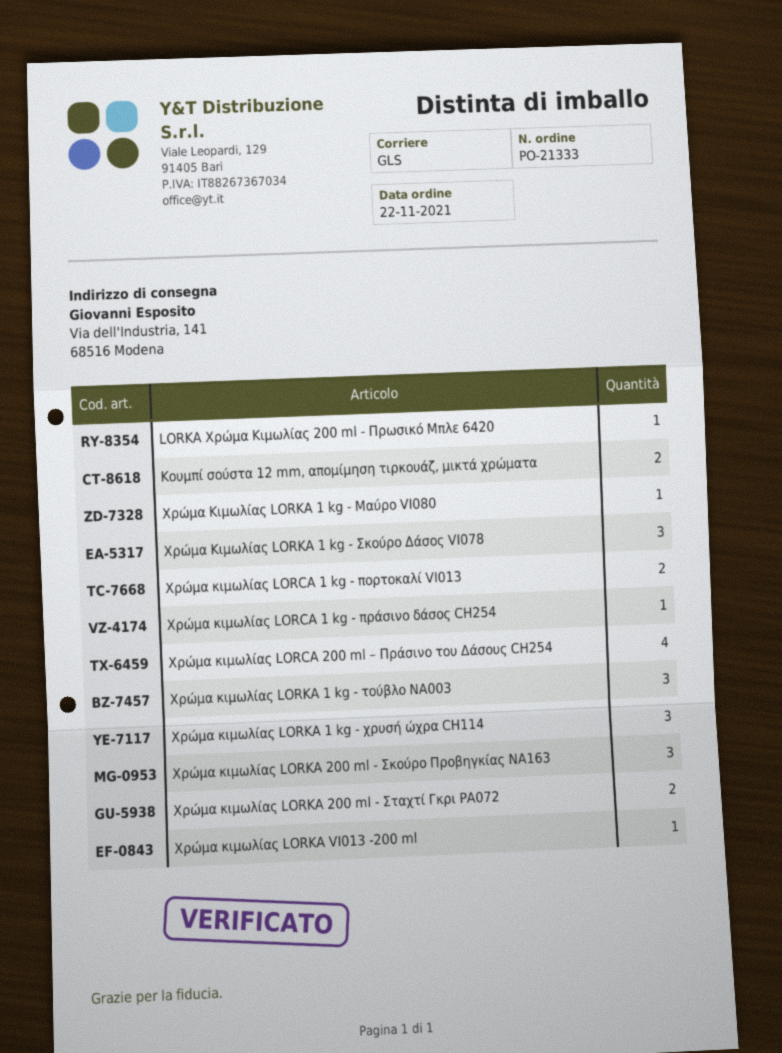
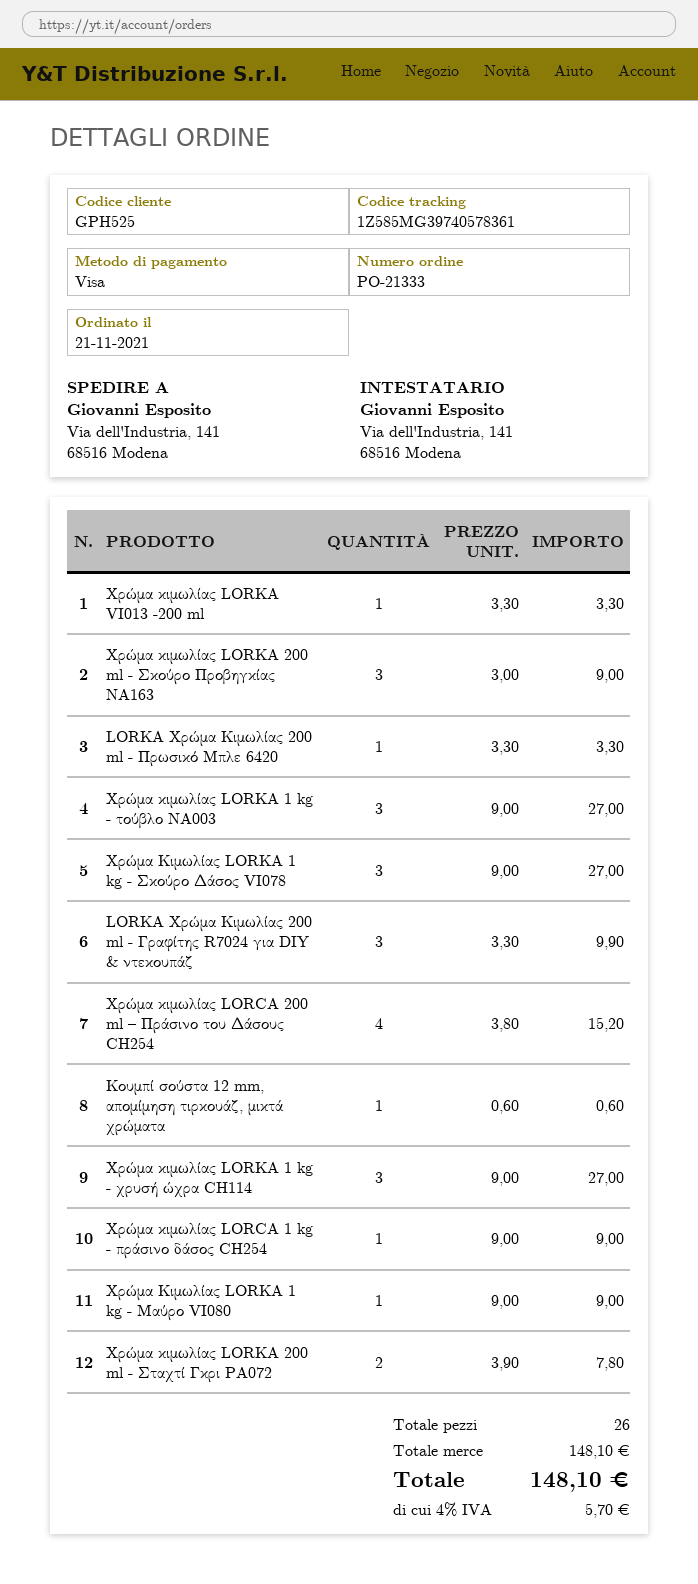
order date: 2021-11-22 -> 2021-11-21
Κουμπί σούστα 12 mm, απομίμηση τιρκουάζ, μικτά χρώματα: 2 -> 1
Χρώμα κιμωλίας LORCA 1 kg - πορτοκαλί VI013: 2 -> none
LORKA Χρώμα Κιμωλίας 200 ml - Γραφίτης R7024 για DIY & ντεκουπάζ: none -> 3

